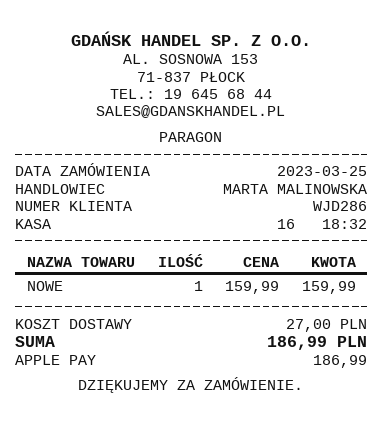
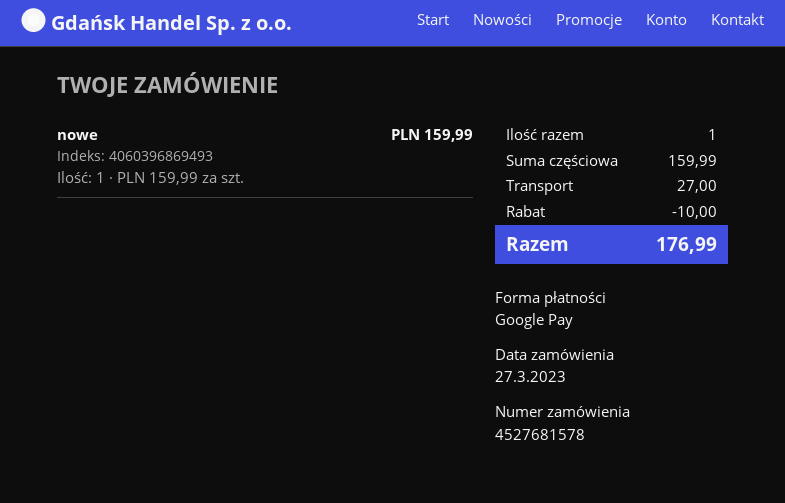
order date: 2023-03-25 -> 2023-03-27
payment method: Apple Pay -> Google Pay
discount: none -> 10.00
total: 186.99 -> 176.99

